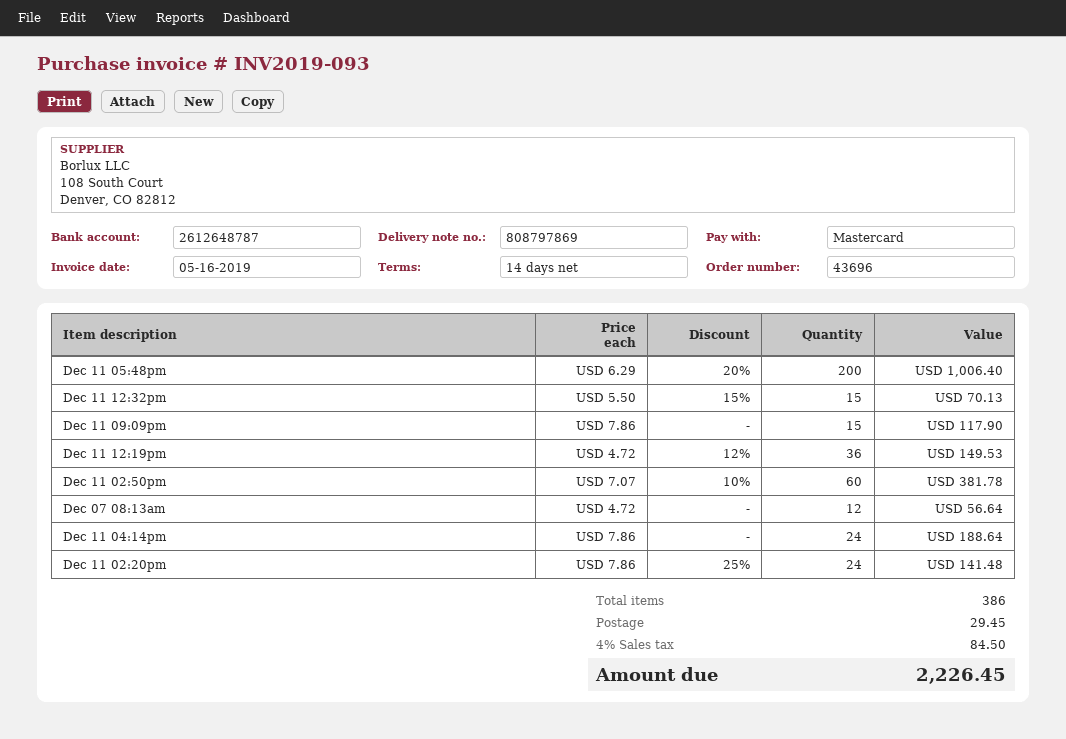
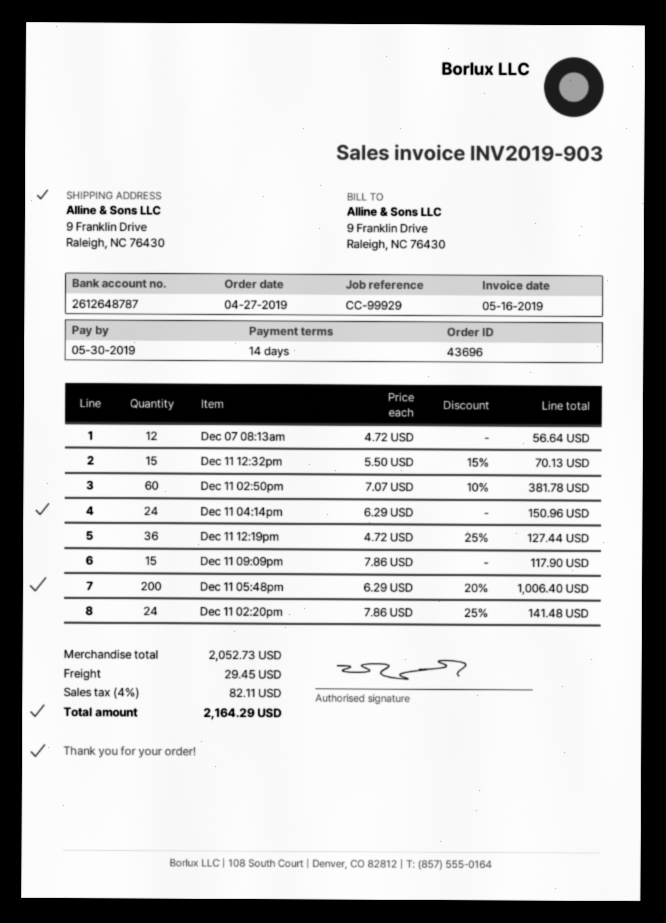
invoice number: INV2019-093 -> INV2019-903
Dec 11 12:19pm: 36 x 4.72 - 12% = 149.53 -> 36 x 4.72 - 25% = 127.44
Dec 11 04:14pm: 24 x 7.86 = 188.64 -> 24 x 6.29 = 150.96
tax: 4% = 84.50 -> 4% = 82.11
total: 2226.45 -> 2164.29

